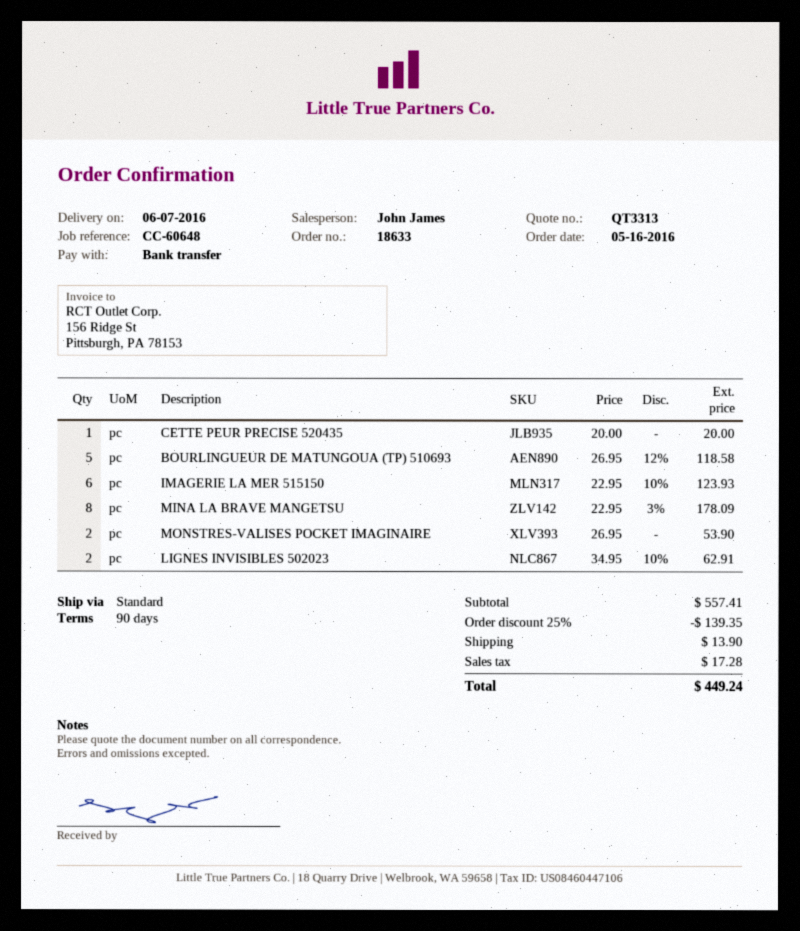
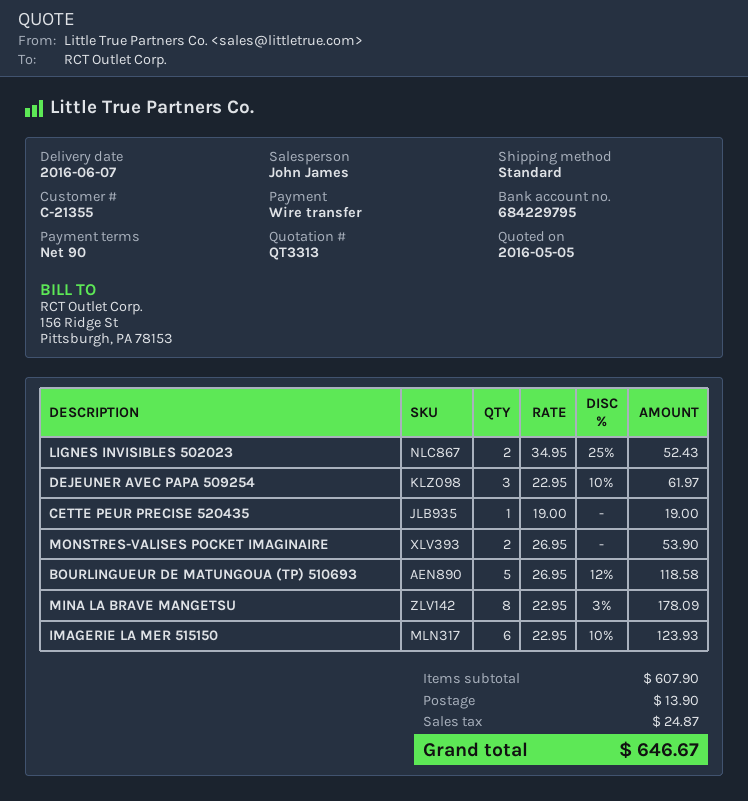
CETTE PEUR PRECISE 520435: 1 x 20.00 = 20.00 -> 1 x 19.00 = 19.00
LIGNES INVISIBLES 502023: 2 x 34.95 - 10% = 62.91 -> 2 x 34.95 - 25% = 52.43
DEJEUNER AVEC PAPA 509254: none -> 3 x 22.95 - 10% = 61.97
subtotal: 557.41 -> 607.90
discount: 25% = 139.35 -> none
tax: 17.28 -> 24.87
total: 449.24 -> 646.67

